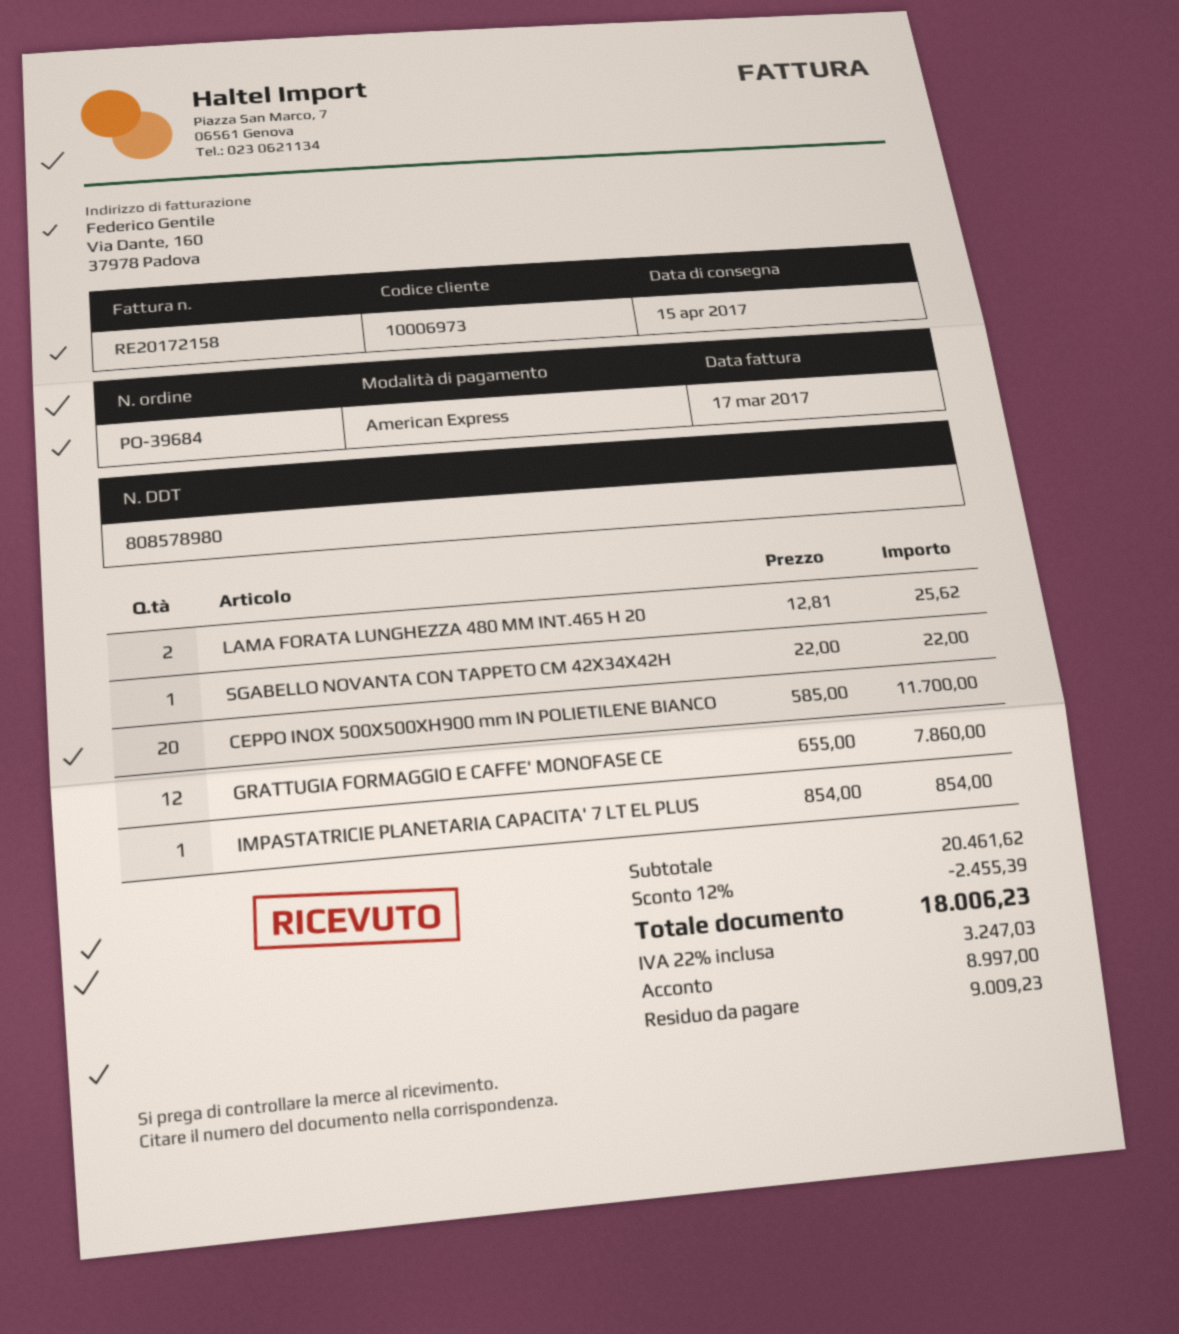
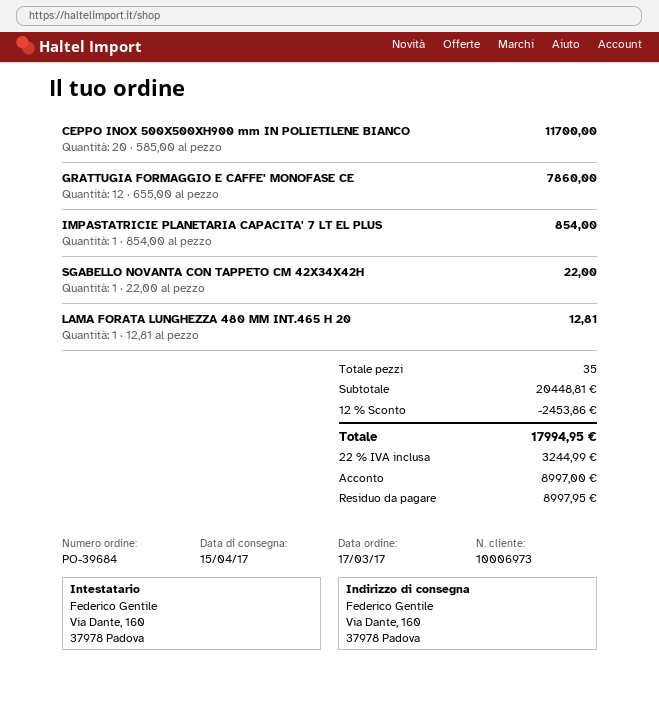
LAMA FORATA LUNGHEZZA 480 MM INT.465 H 20: 2 x 12.81 = 25.62 -> 1 x 12.81 = 12.81
subtotal: 20461.62 -> 20448.81
discount: 12% = 2455.39 -> 12% = 2453.86
tax: 22% = 3247.03 -> 22% = 3244.99
total: 18006.23 -> 17994.95
balance: 9009.23 -> 8997.95

